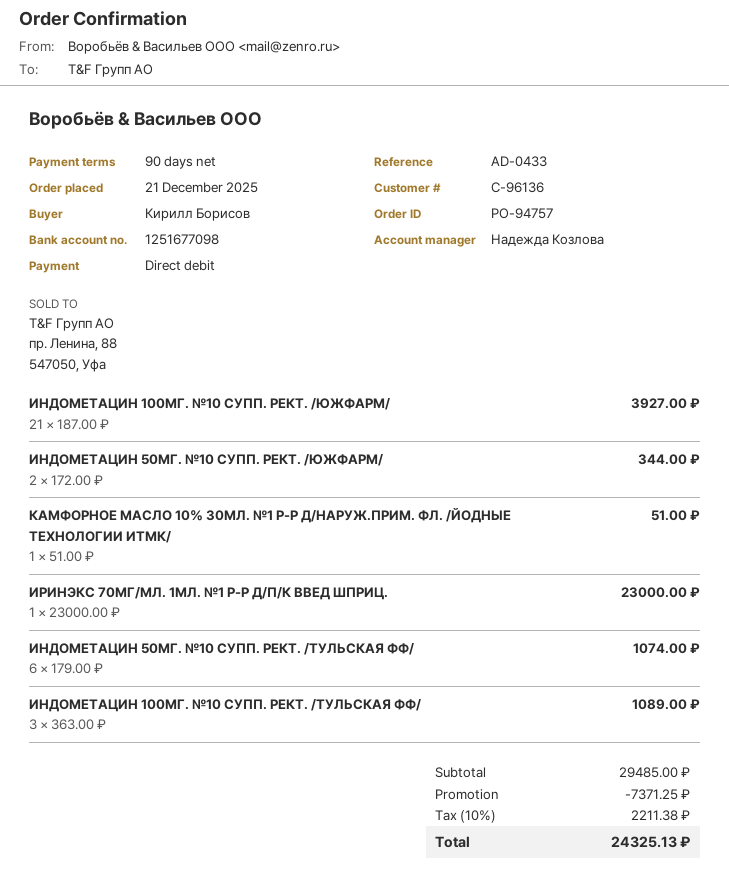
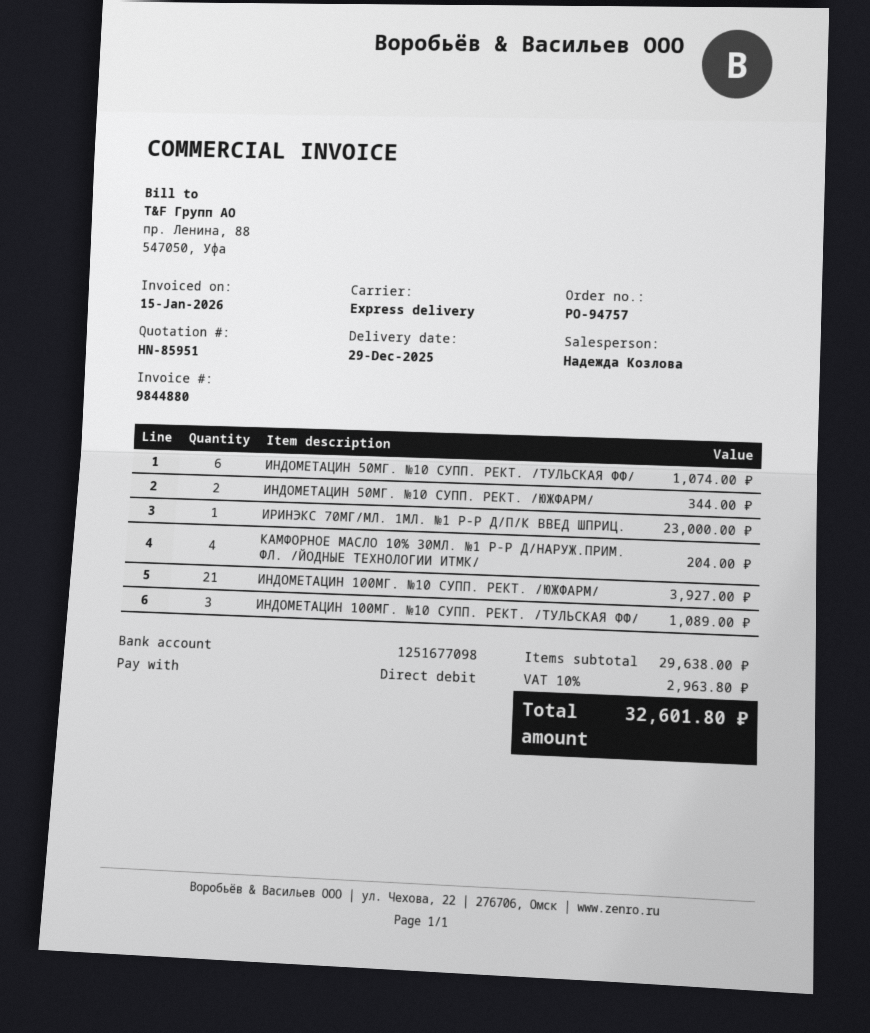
КАМФОРНОЕ МАСЛО 10% 30МЛ. №1 Р-Р Д/НАРУЖ.ПРИМ. ФЛ. /ЙОДНЫЕ ТЕХНОЛОГИИ ИТМК/: 1 for 51.00 -> 4 for 204.00
subtotal: 29485.00 -> 29638.00
discount: 7371.25 -> none
tax: 10% = 2211.38 -> 10% = 2963.80
total: 24325.13 -> 32601.80

